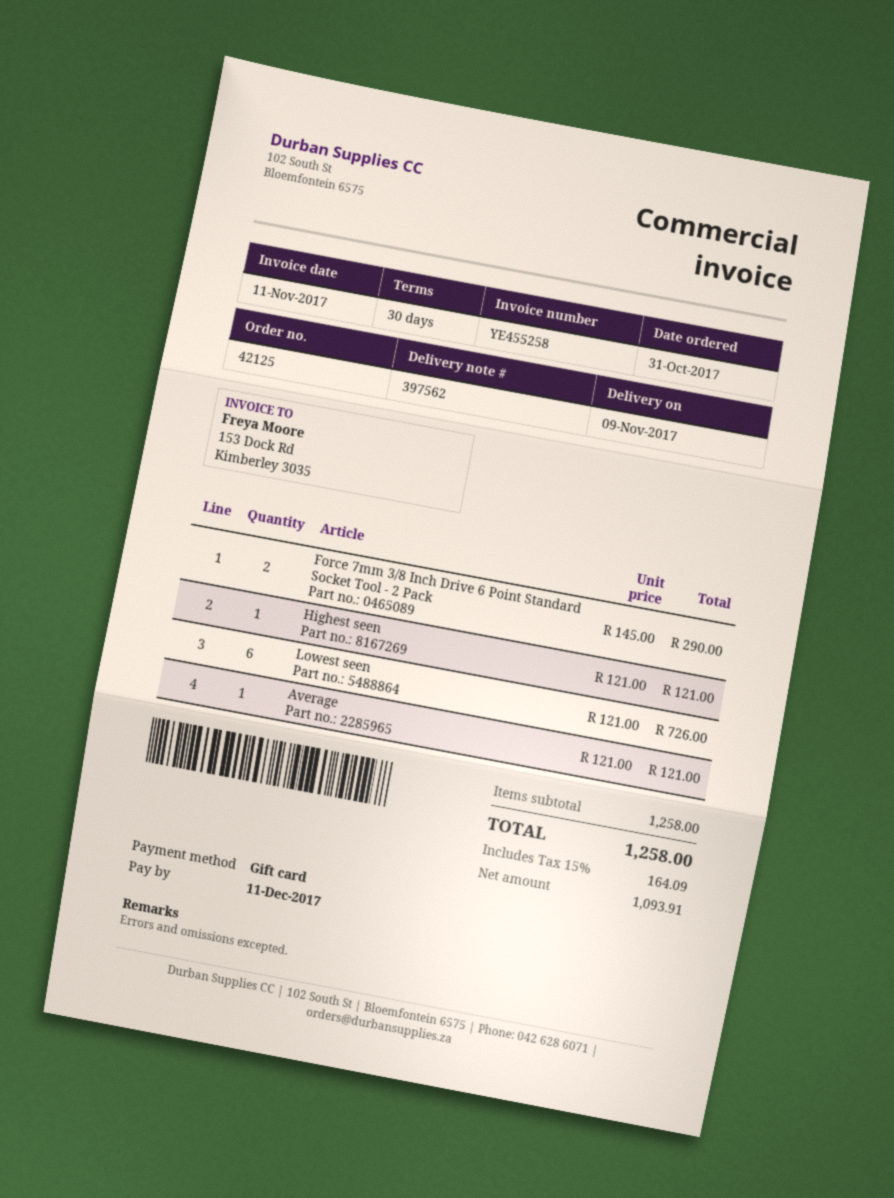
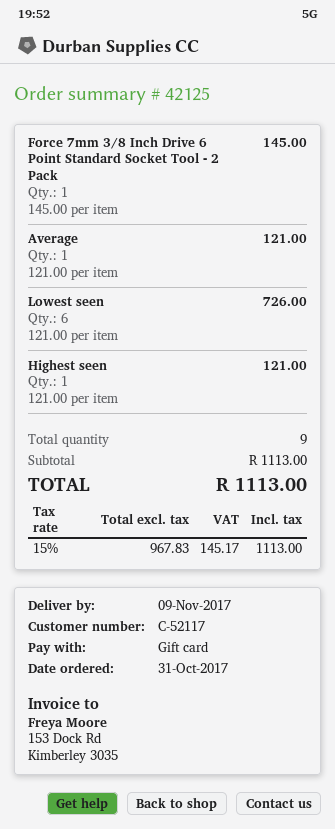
Force 7mm 3/8 Inch Drive 6 Point Standard Socket Tool - 2 Pack: 2 x 145.00 = 290.00 -> 1 x 145.00 = 145.00
subtotal: 1258.00 -> 1113.00
net: 1093.91 -> 967.83
tax: 15% = 164.09 -> 15% = 145.17
total: 1258.00 -> 1113.00

